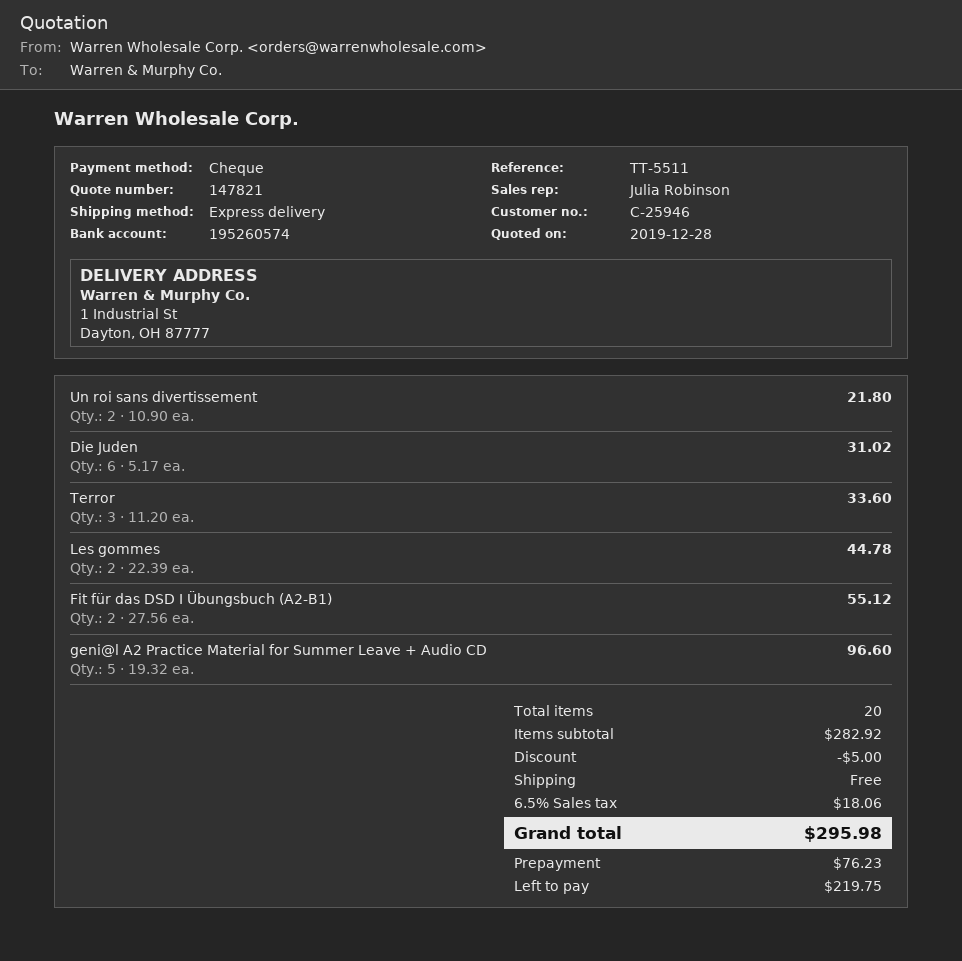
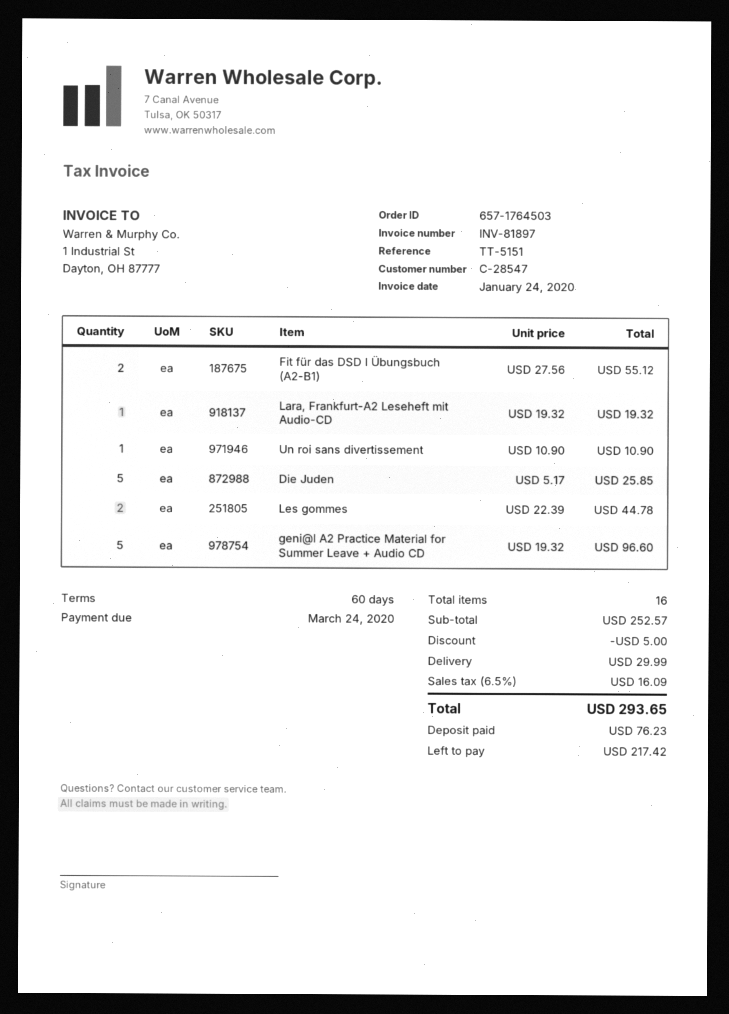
customer number: C-25946 -> C-28547
reference: TT-5511 -> TT-5151
Un roi sans divertissement: 2 x 10.90 = 21.80 -> 1 x 10.90 = 10.90
Die Juden: 6 x 5.17 = 31.02 -> 5 x 5.17 = 25.85
Terror: 3 x 11.20 = 33.60 -> none
Lara, Frankfurt-A2 Leseheft mit Audio-CD: none -> 1 x 19.32 = 19.32
total quantity: 20 -> 16
subtotal: 282.92 -> 252.57
shipping: 0.00 -> 29.99
tax: 6.5% = 18.06 -> 6.5% = 16.09
total: 295.98 -> 293.65
balance: 219.75 -> 217.42

